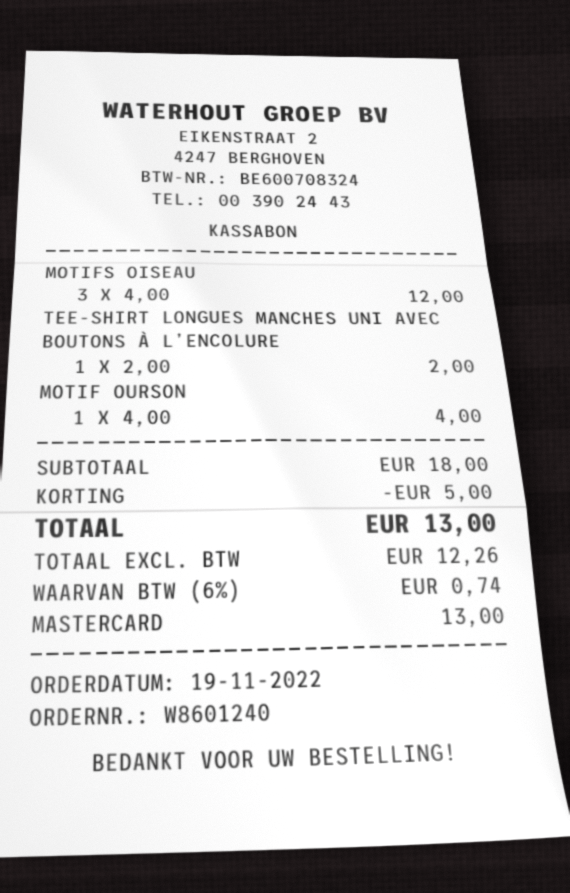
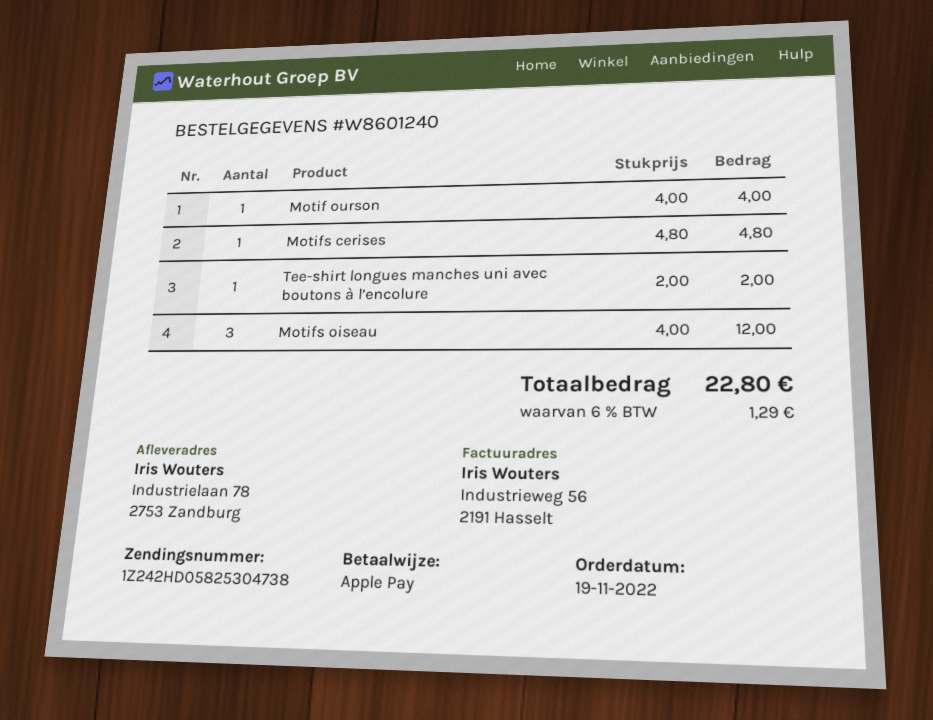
payment method: Mastercard -> Apple Pay
Motifs cerises: none -> 1 x 4.80 = 4.80
discount: 5.00 -> none
tax: 6% = 0.74 -> 6% = 1.29
total: 13.00 -> 22.80

